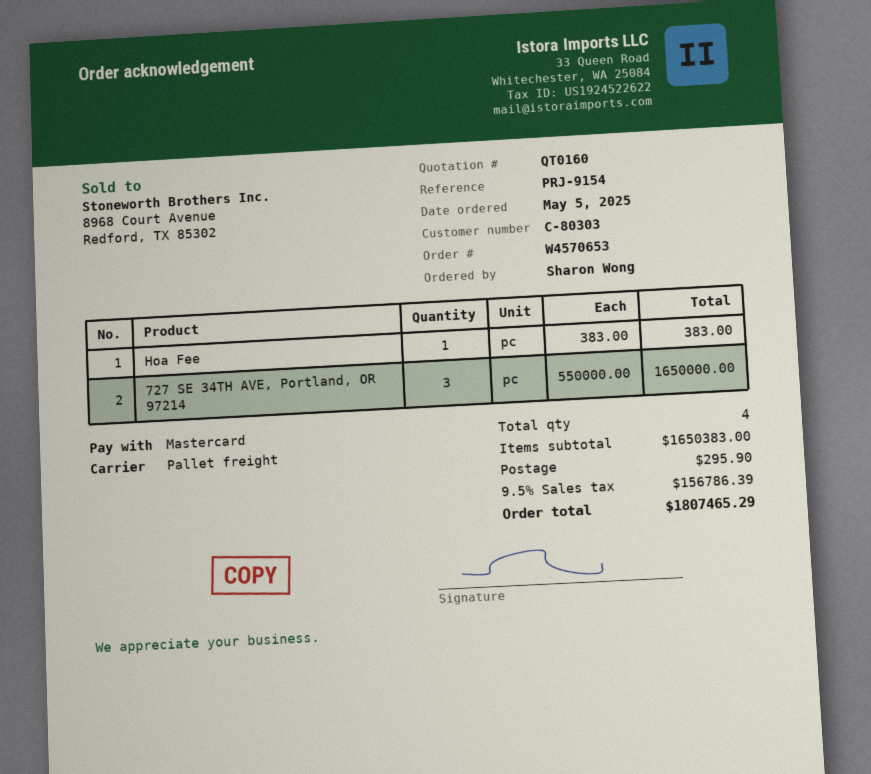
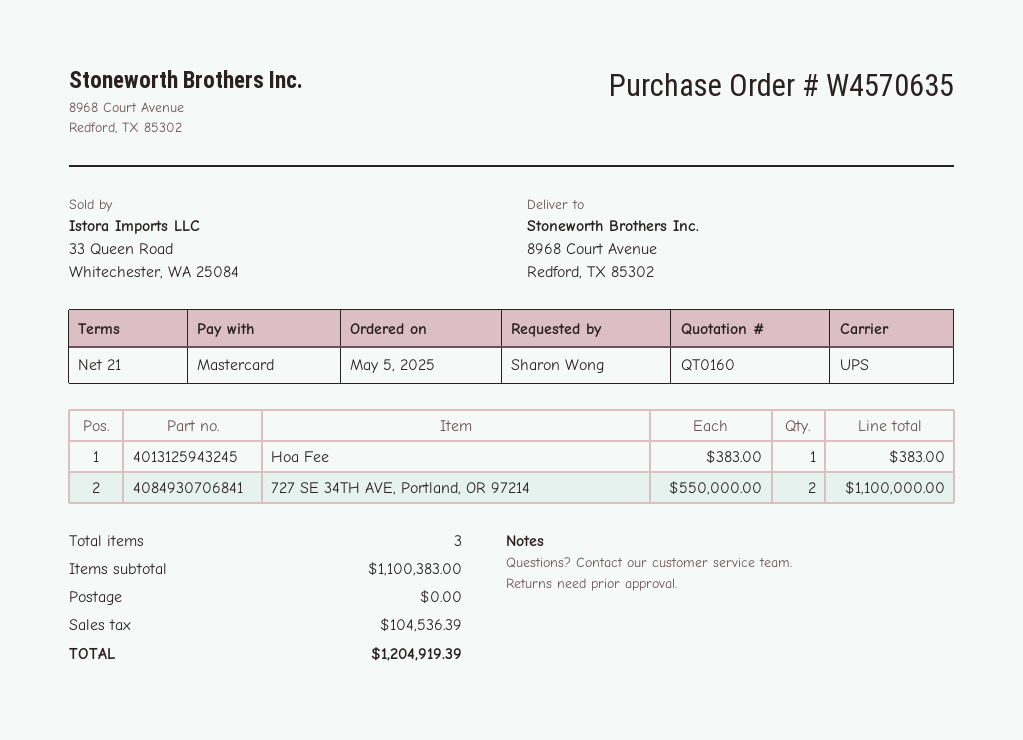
order number: W4570653 -> W4570635
shipping method: pallet freight -> UPS
727 SE 34TH AVE, Portland, OR 97214: 3 x 550000.00 = 1650000.00 -> 2 x 550000.00 = 1100000.00
total quantity: 4 -> 3
subtotal: 1650383.00 -> 1100383.00
shipping: 295.90 -> 0.00
tax: 156786.39 -> 104536.39
total: 1807465.29 -> 1204919.39

